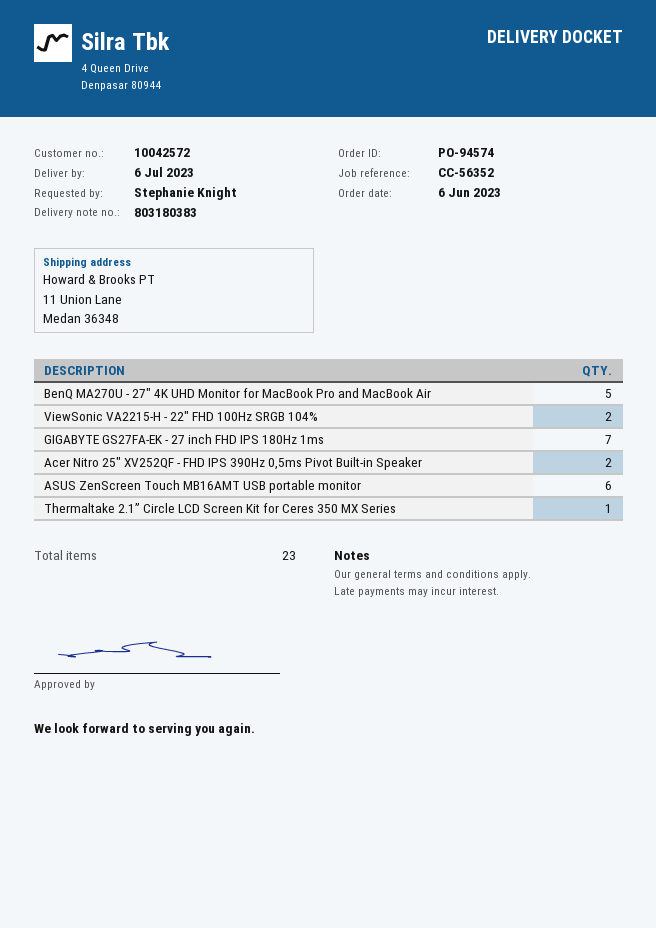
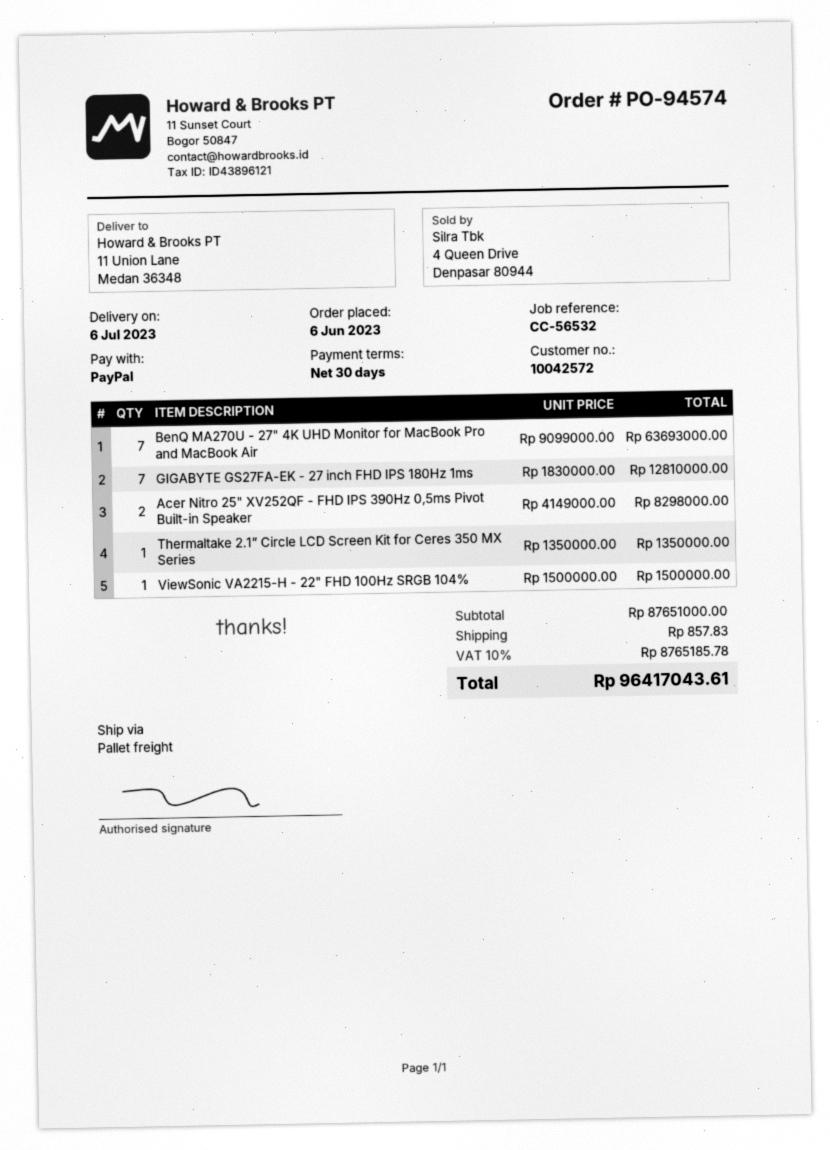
reference: CC-56352 -> CC-56532
BenQ MA270U - 27" 4K UHD Monitor for MacBook Pro and MacBook Air: 5 -> 7
ViewSonic VA2215-H - 22" FHD 100Hz SRGB 104%: 2 -> 1
ASUS ZenScreen Touch MB16AMT USB portable monitor: 6 -> none

